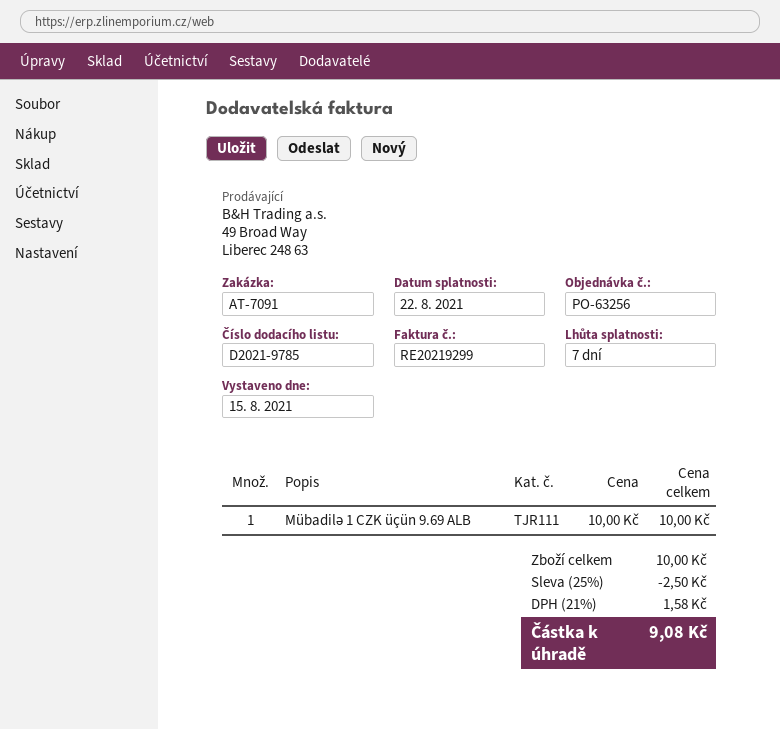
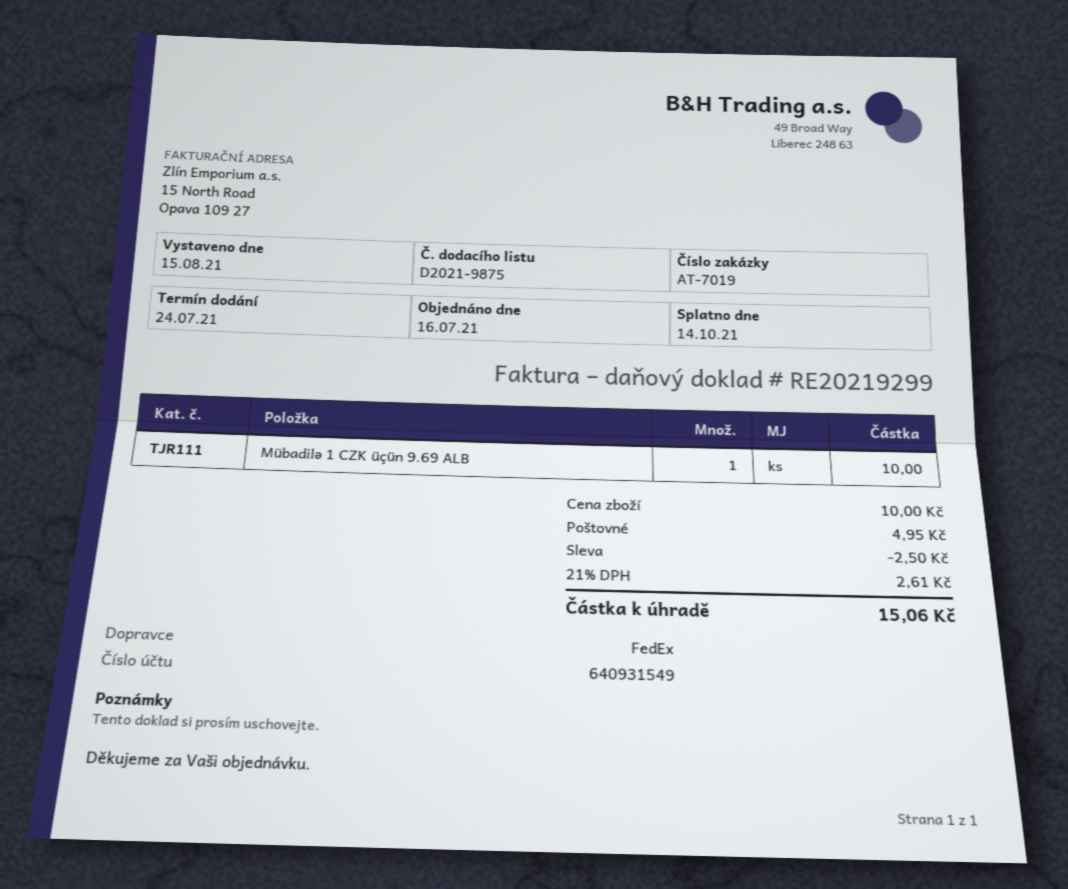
delivery note number: D2021-9785 -> D2021-9875
due date: 2021-08-22 -> 2021-10-14
reference: AT-7091 -> AT-7019
shipping: none -> 4.95
tax: 21% = 1.58 -> 21% = 2.61
total: 9.08 -> 15.06

